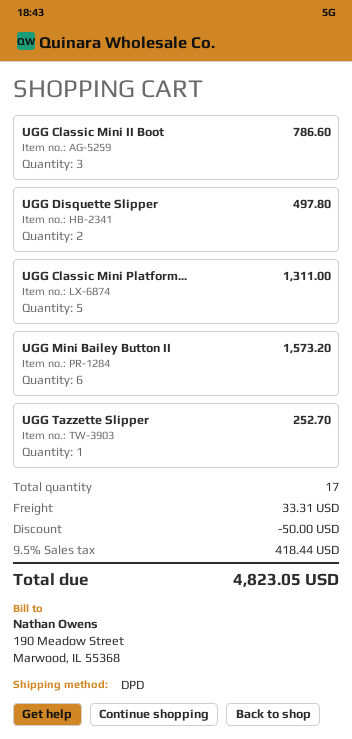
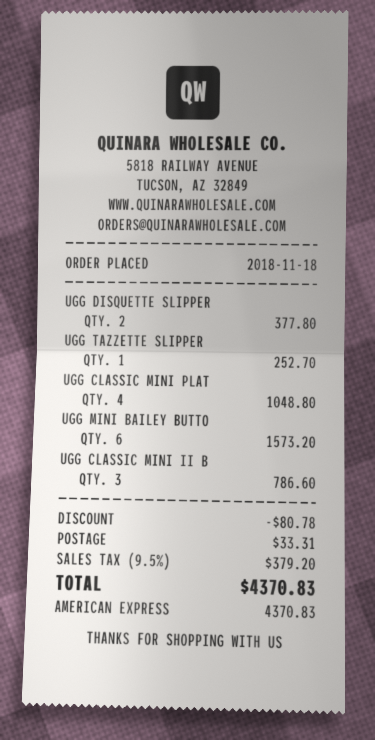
UGG Disquette Slipper: 2 for 497.80 -> 2 for 377.80
UGG Classic Mini Platform...: 5 for 1311.00 -> 4 for 1048.80
discount: 50.00 -> 80.78
tax: 9.5% = 418.44 -> 9.5% = 379.20
total: 4823.05 -> 4370.83

